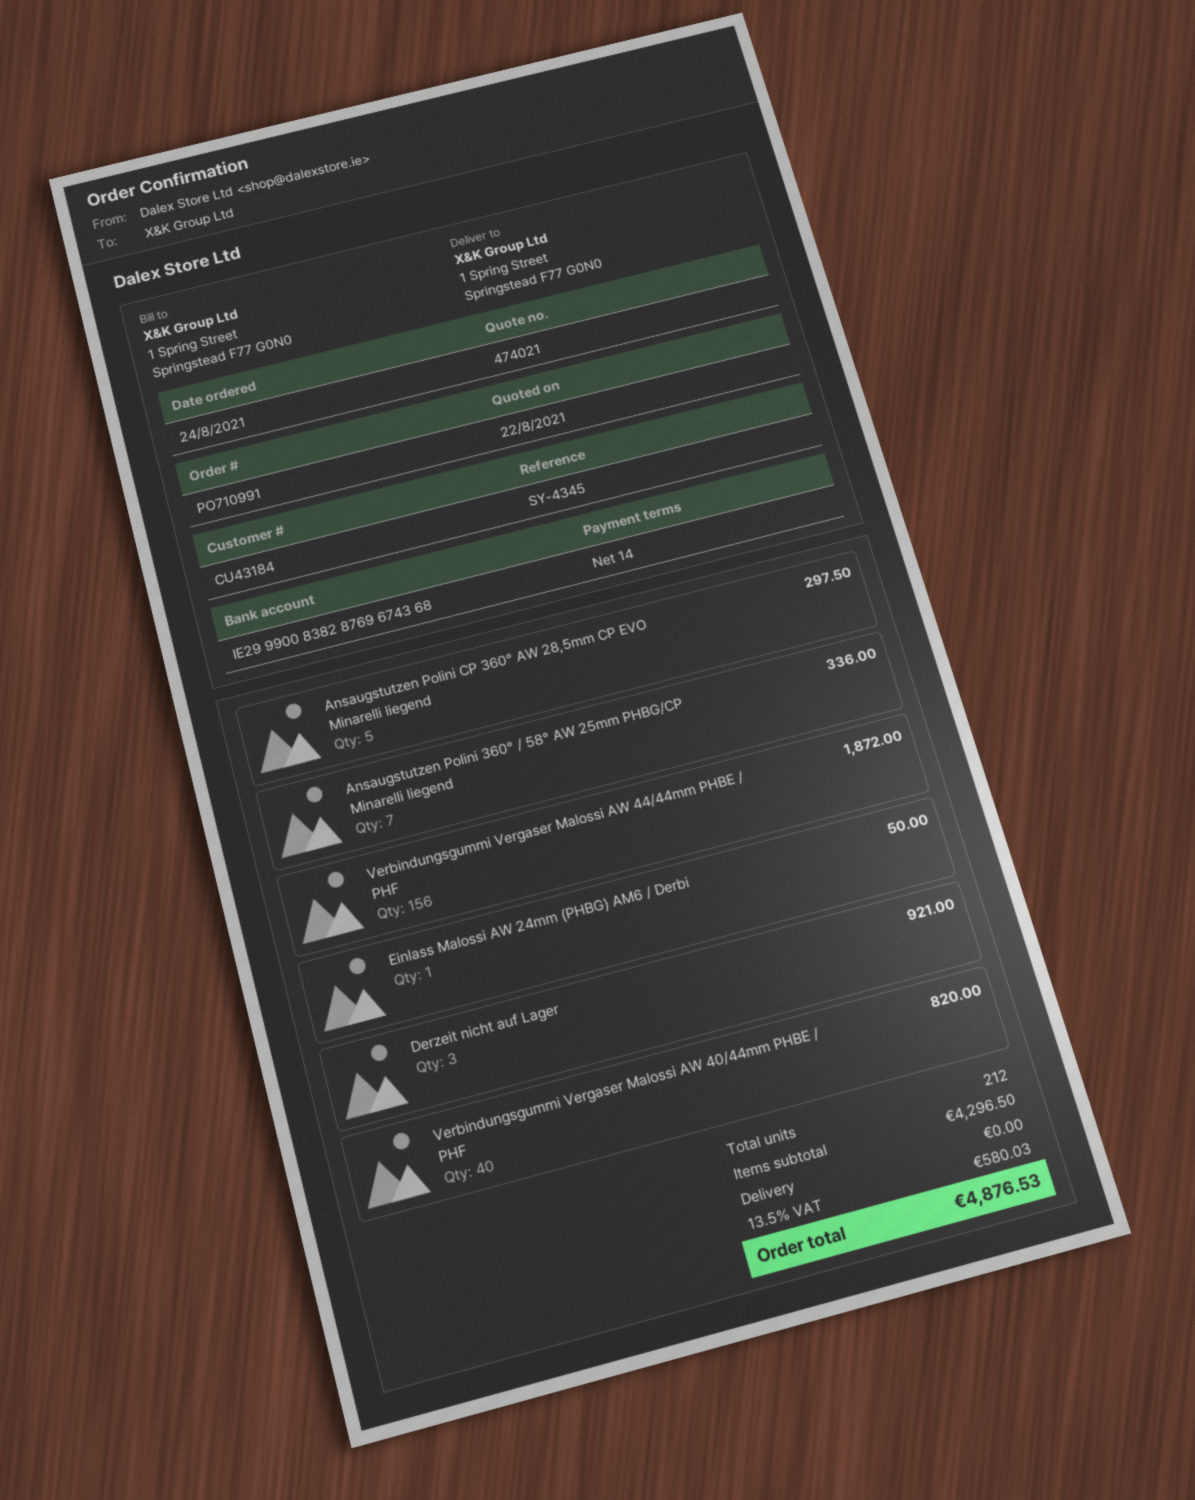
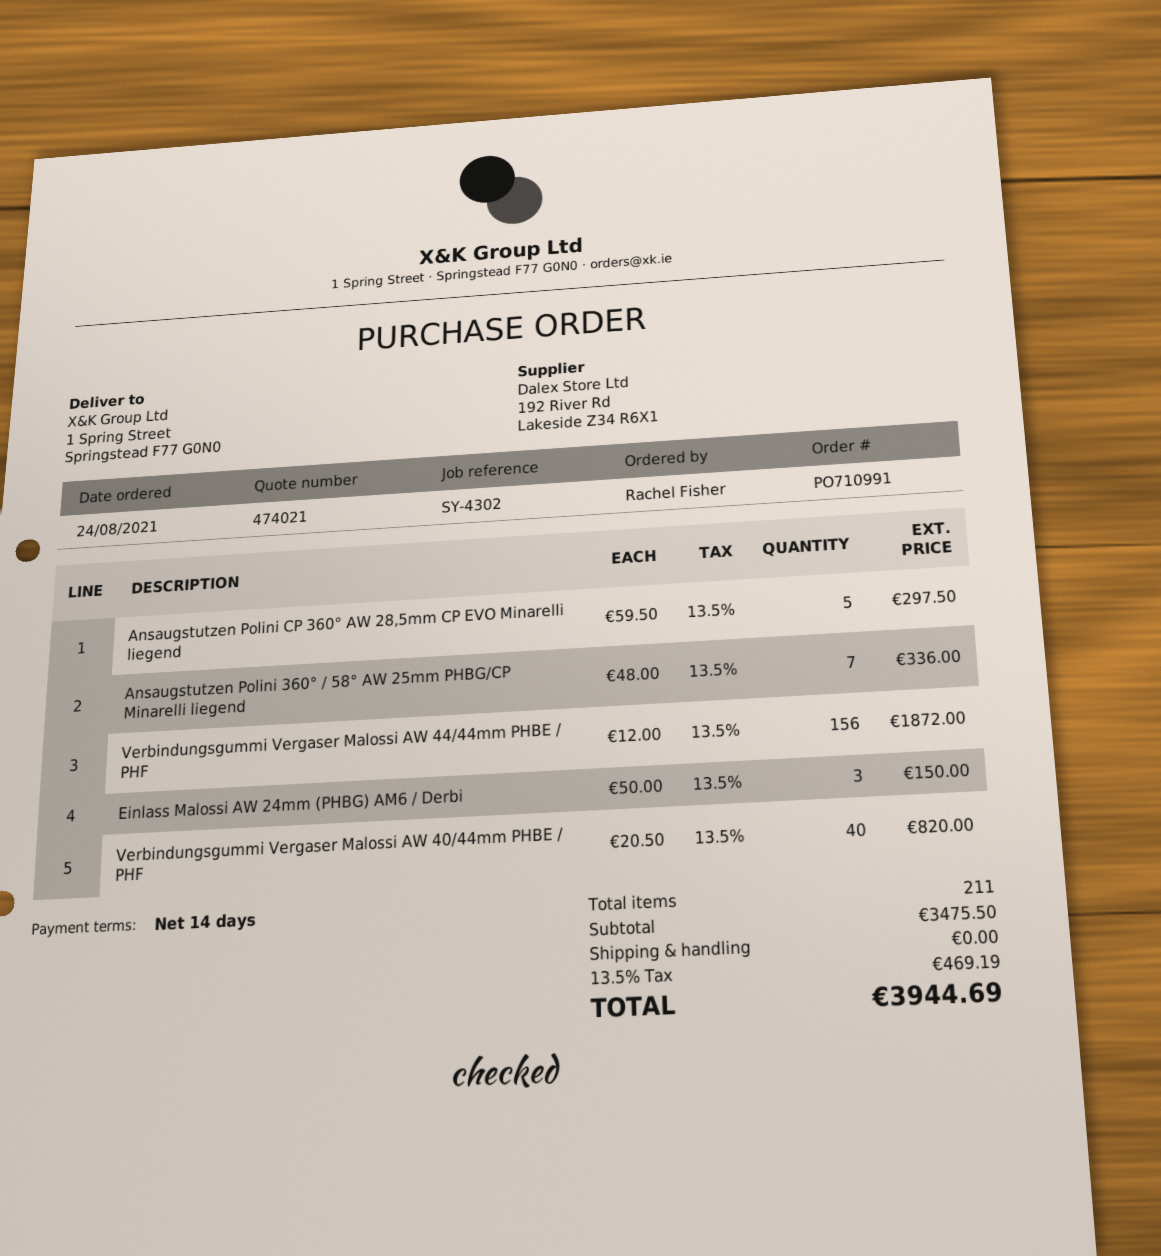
reference: SY-4345 -> SY-4302
Einlass Malossi AW 24mm (PHBG) AM6 / Derbi: 1 for 50.00 -> 3 for 150.00
Derzeit nicht auf Lager: 3 for 921.00 -> none
total quantity: 212 -> 211
subtotal: 4296.50 -> 3475.50
tax: 13.5% = 580.03 -> 13.5% = 469.19
total: 4876.53 -> 3944.69

